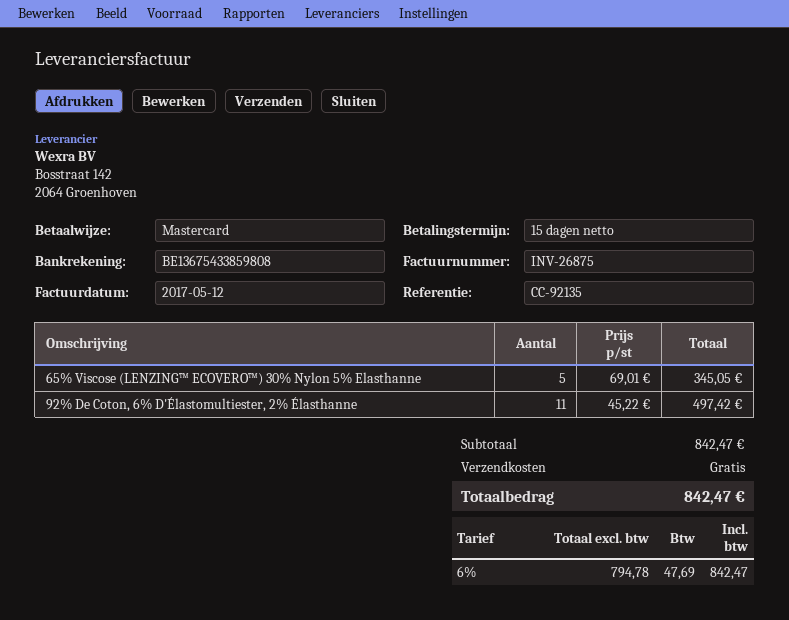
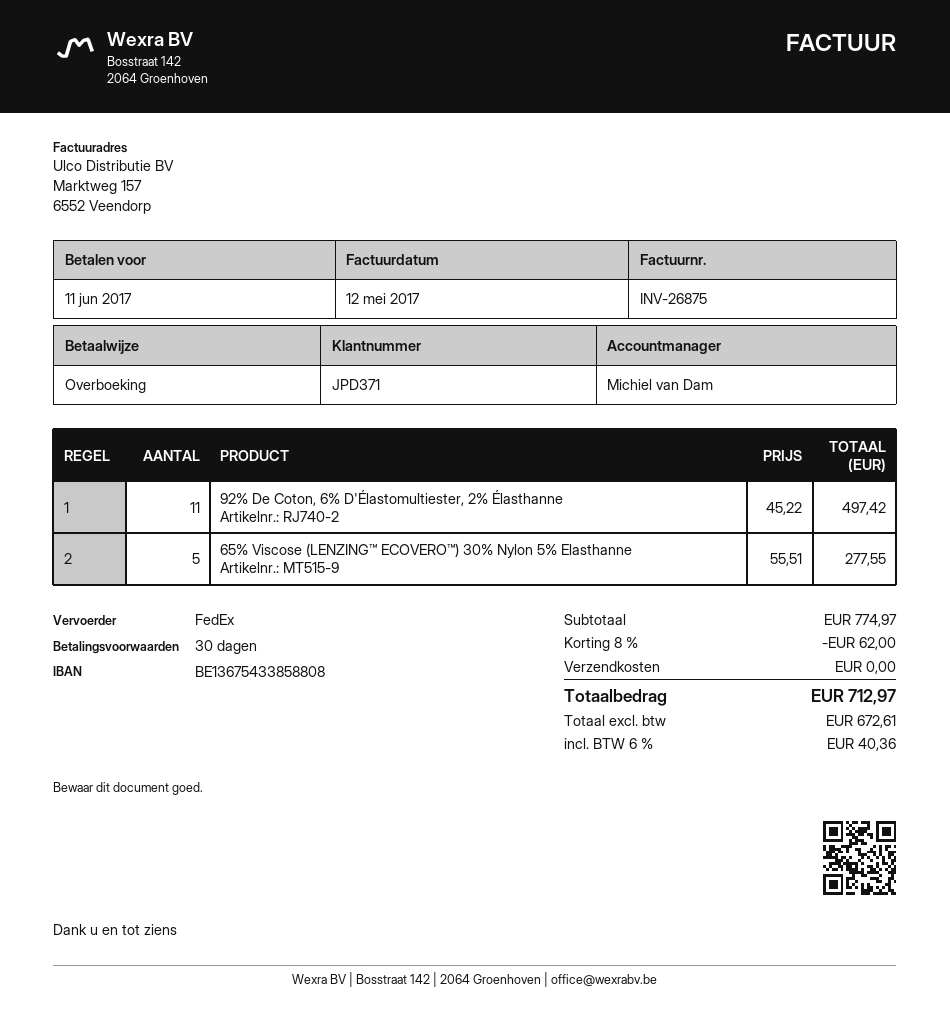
payment terms: 15 days -> 30 days
payment method: Mastercard -> bank transfer
bank account: BE13675433859808 -> BE13675433858808
65% Viscose (LENZING™ ECOVERO™) 30% Nylon 5% Elasthanne: 5 x 69.01 = 345.05 -> 5 x 55.51 = 277.55
subtotal: 842.47 -> 774.97
discount: none -> 8% = 62.00
net: 794.78 -> 672.61
tax: 6% = 47.69 -> 6% = 40.36
total: 842.47 -> 712.97

